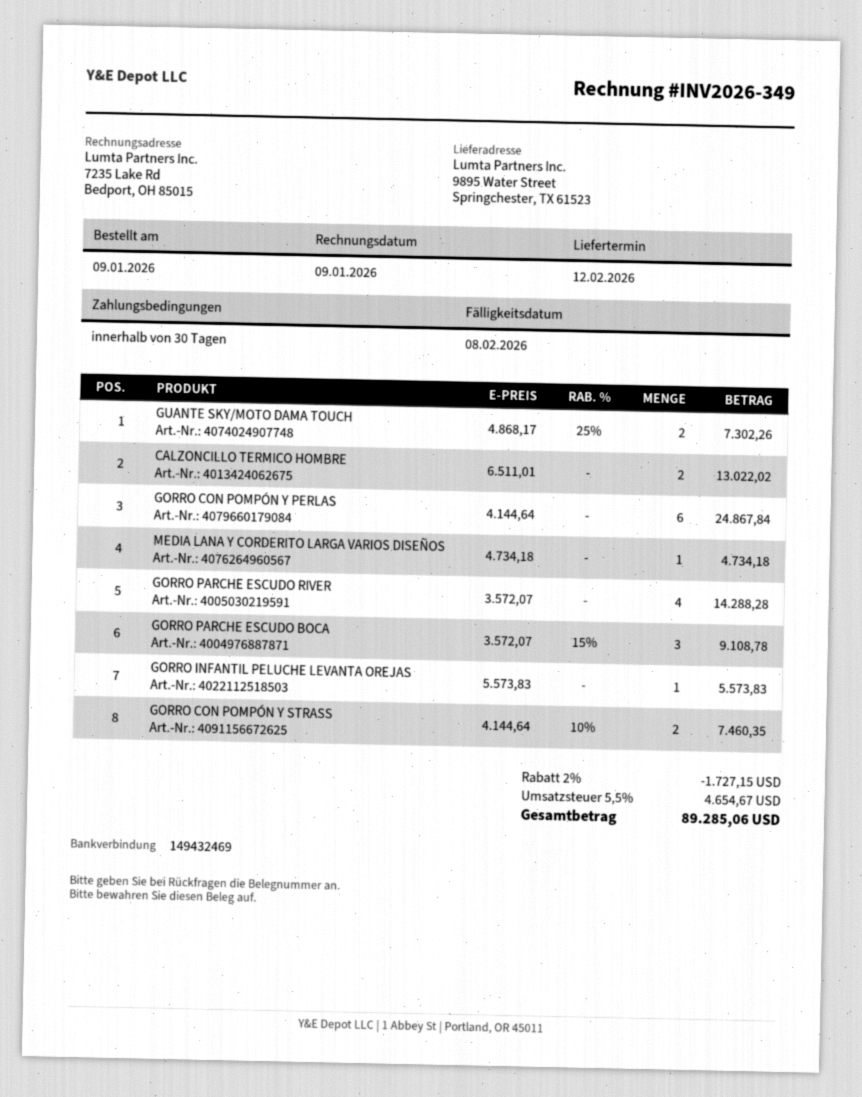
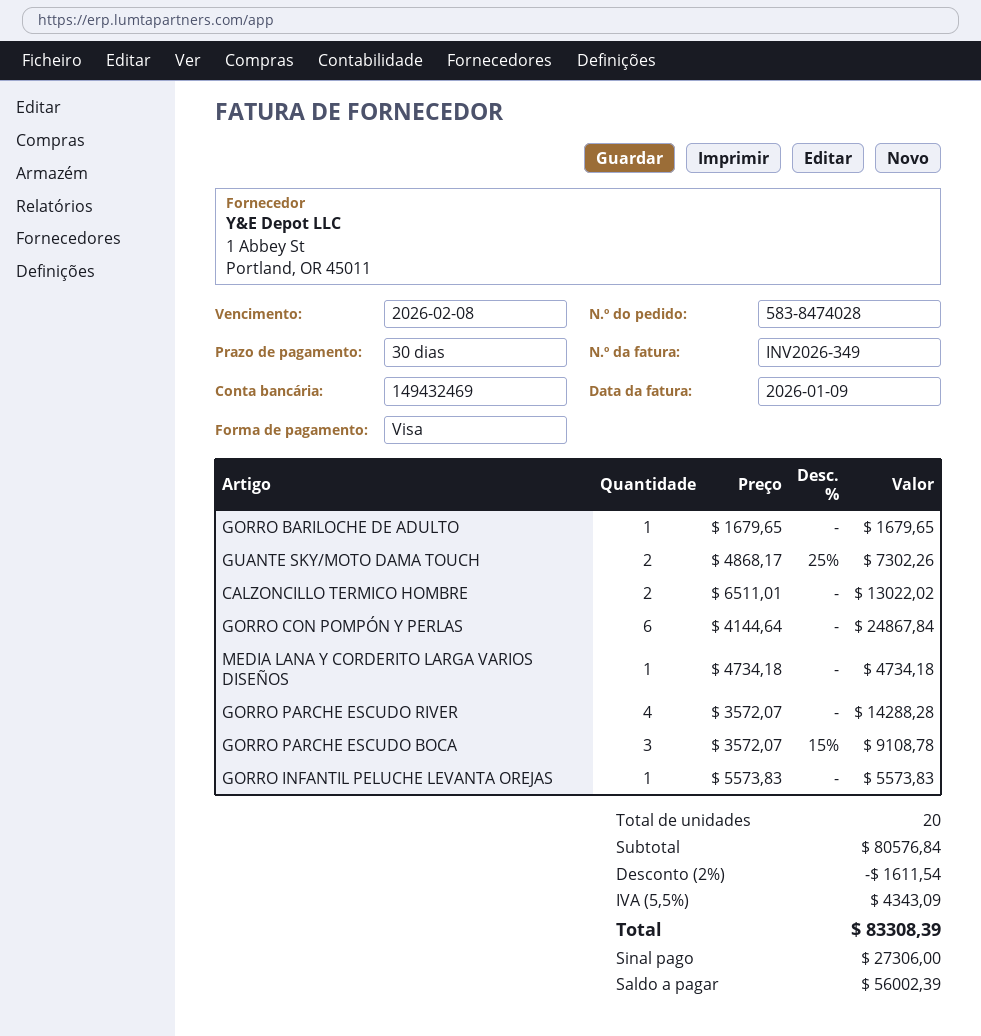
GORRO CON POMPÓN Y STRASS: 2 x 4144.64 - 10% = 7460.35 -> none
GORRO BARILOCHE DE ADULTO: none -> 1 x 1679.65 = 1679.65
discount: 2% = 1727.15 -> 2% = 1611.54
tax: 5.5% = 4654.67 -> 5.5% = 4343.09
total: 89285.06 -> 83308.39

